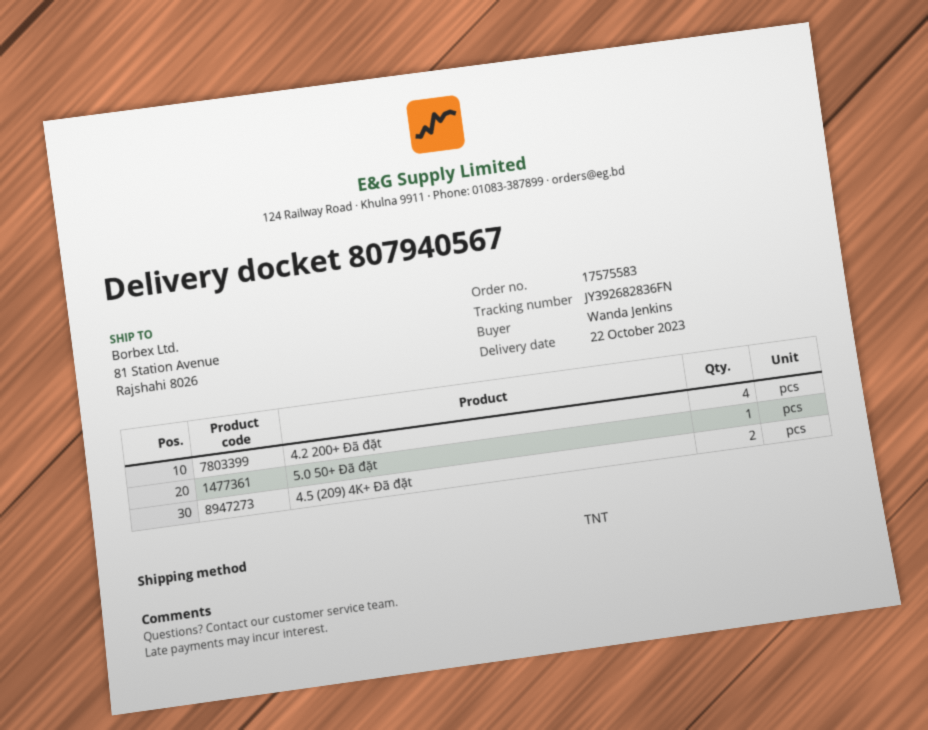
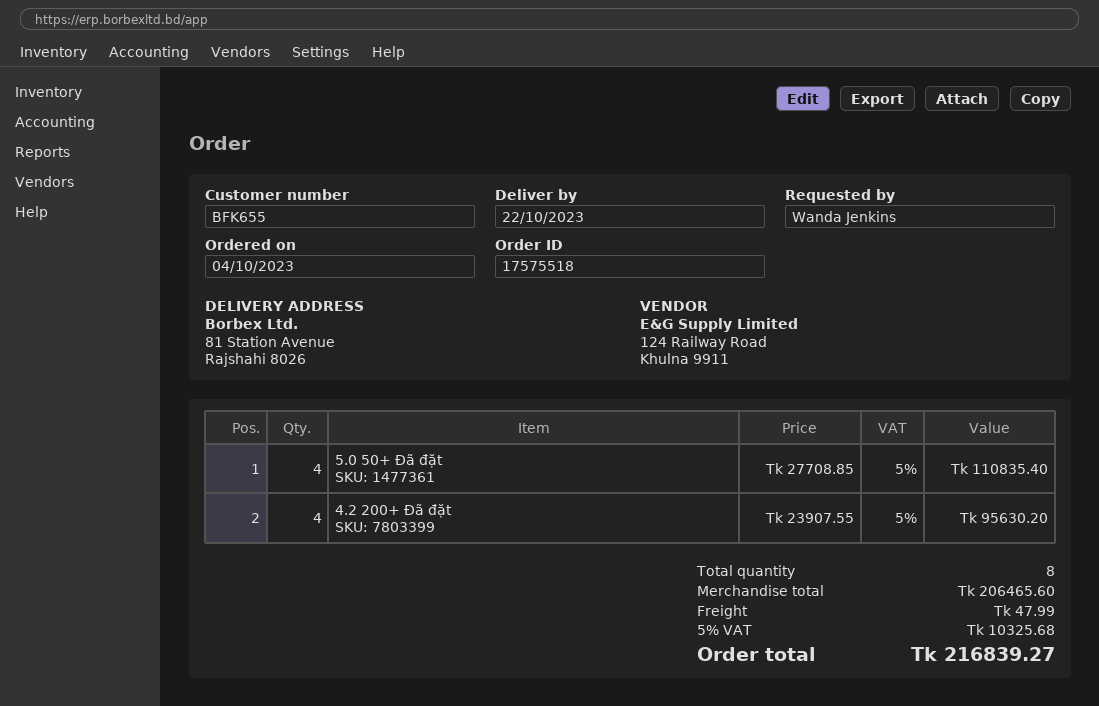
order number: 17575583 -> 17575518
5.0 50+ Đã đặt: 1 -> 4
4.5 (209) 4K+ Đã đặt: 2 -> none

